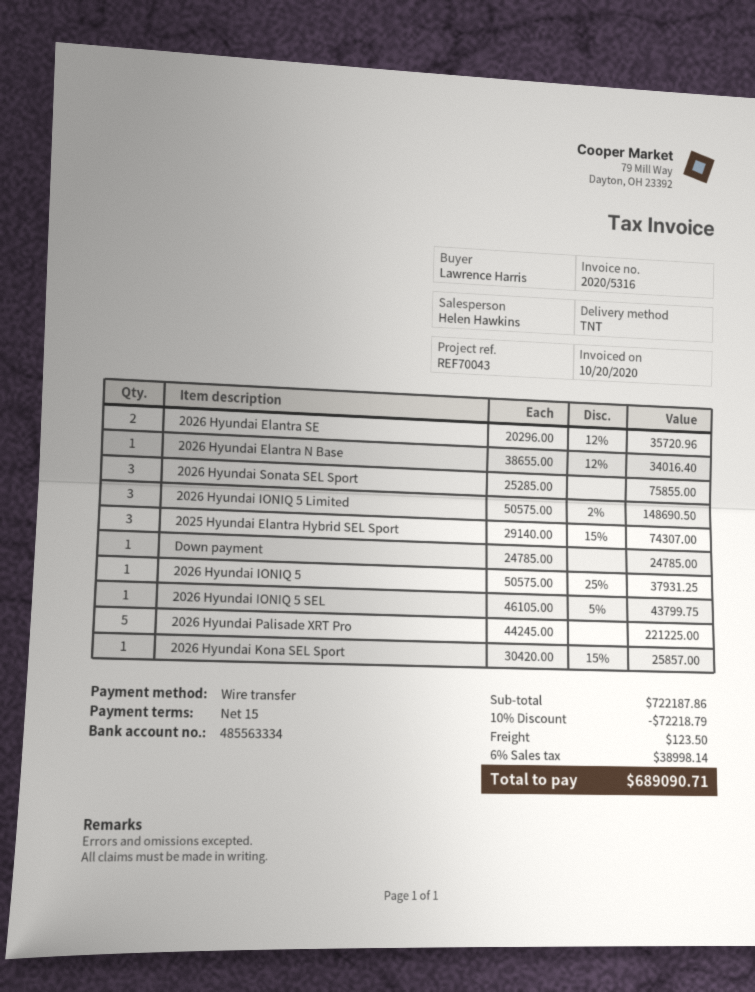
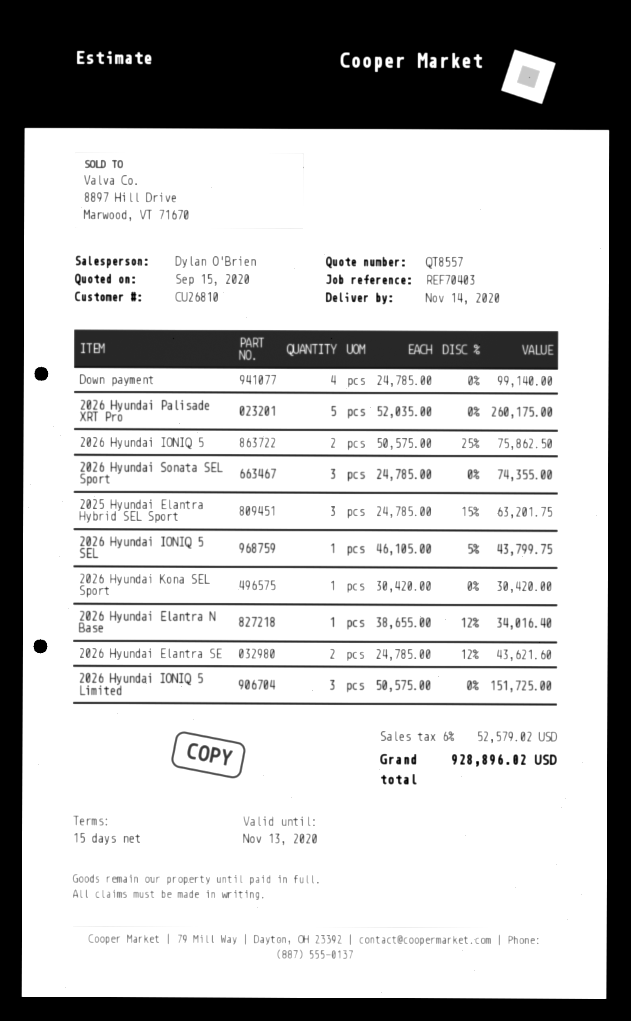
reference: REF70043 -> REF70403
sales rep: Helen Hawkins -> Dylan O'Brien
2026 Hyundai Elantra SE: 2 x 20296.00 - 12% = 35720.96 -> 2 x 24785.00 - 12% = 43621.60
2026 Hyundai Sonata SEL Sport: 3 x 25285.00 = 75855.00 -> 3 x 24785.00 = 74355.00
2026 Hyundai IONIQ 5 Limited: 3 x 50575.00 - 2% = 148690.50 -> 3 x 50575.00 = 151725.00
2025 Hyundai Elantra Hybrid SEL Sport: 3 x 29140.00 - 15% = 74307.00 -> 3 x 24785.00 - 15% = 63201.75
Down payment: 1 x 24785.00 = 24785.00 -> 4 x 24785.00 = 99140.00
2026 Hyundai IONIQ 5: 1 x 50575.00 - 25% = 37931.25 -> 2 x 50575.00 - 25% = 75862.50
2026 Hyundai Palisade XRT Pro: 5 x 44245.00 = 221225.00 -> 5 x 52035.00 = 260175.00
2026 Hyundai Kona SEL Sport: 1 x 30420.00 - 15% = 25857.00 -> 1 x 30420.00 = 30420.00
discount: 10% = 72218.79 -> none
shipping: 123.50 -> none
tax: 6% = 38998.14 -> 6% = 52579.02
total: 689090.71 -> 928896.02

